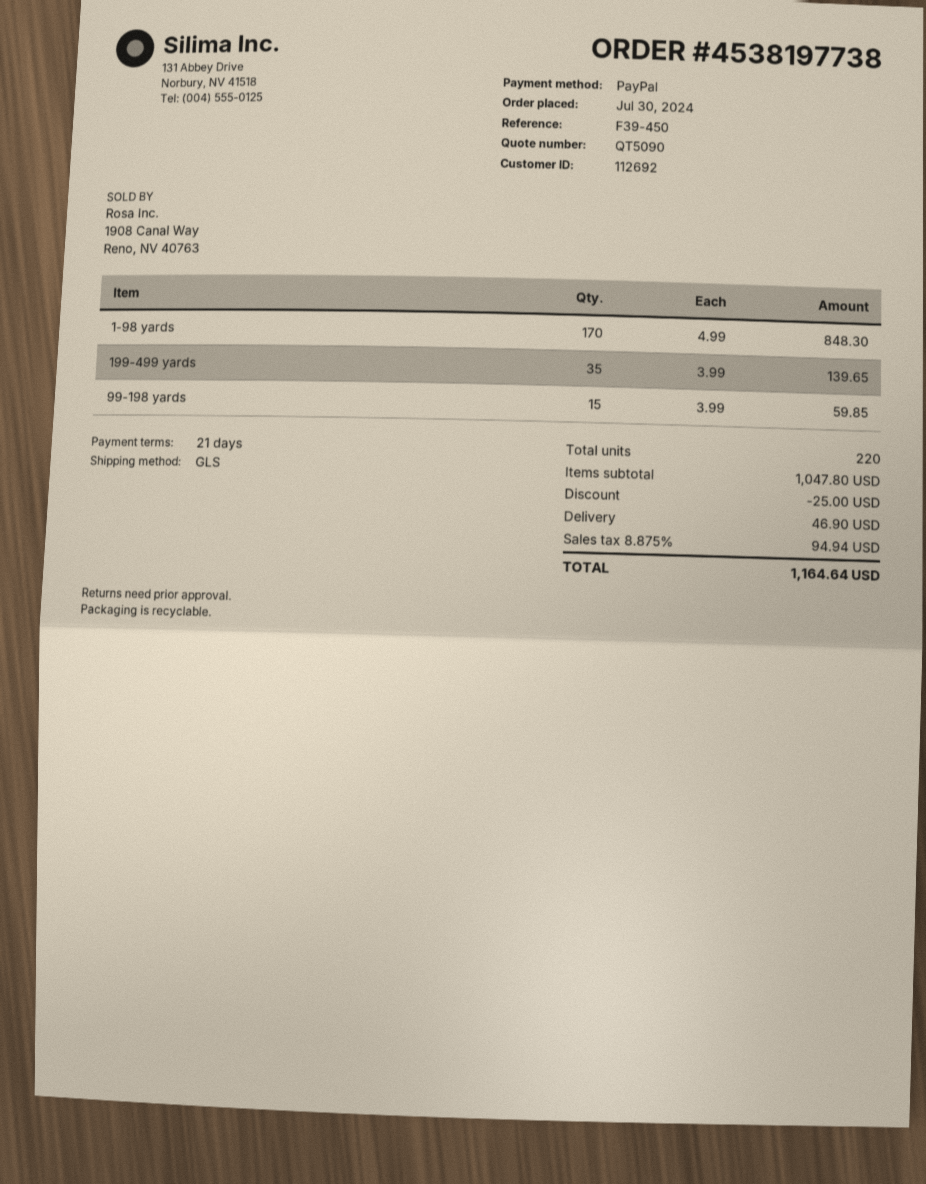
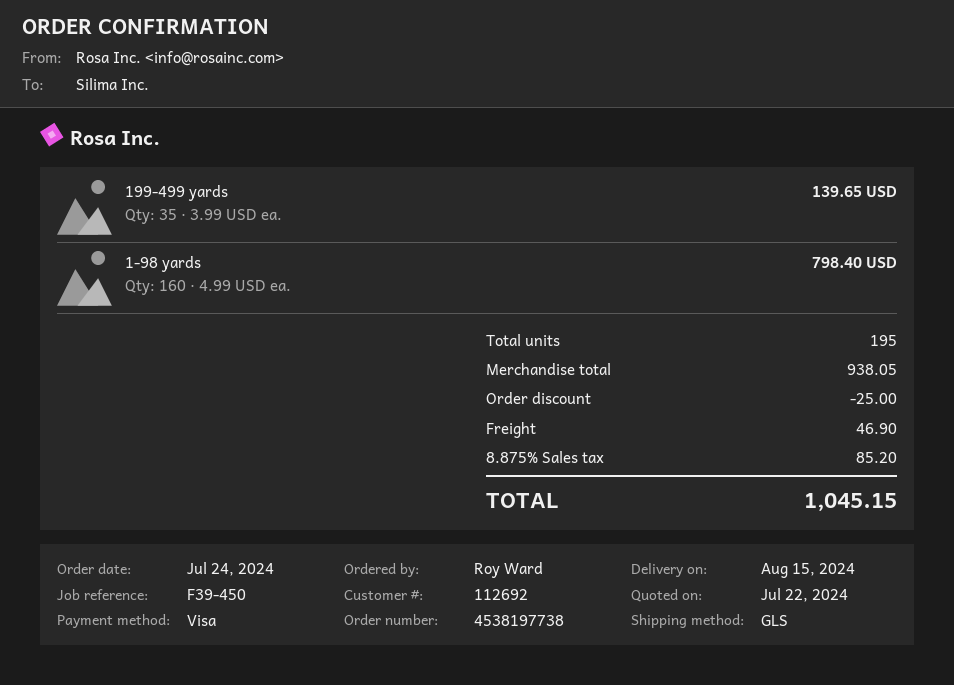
order date: 2024-07-30 -> 2024-07-24
payment method: PayPal -> Visa
1-98 yards: 170 x 4.99 = 848.30 -> 160 x 4.99 = 798.40
99-198 yards: 15 x 3.99 = 59.85 -> none
total quantity: 220 -> 195
subtotal: 1047.80 -> 938.05
tax: 8.875% = 94.94 -> 8.875% = 85.20
total: 1164.64 -> 1045.15

